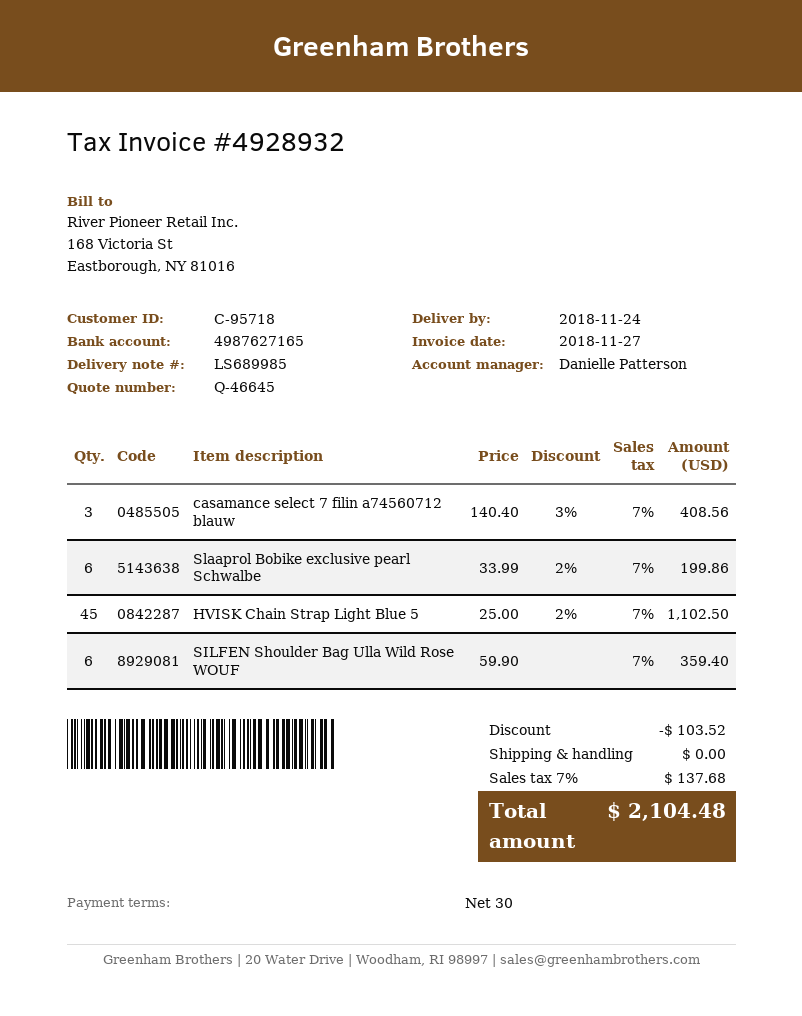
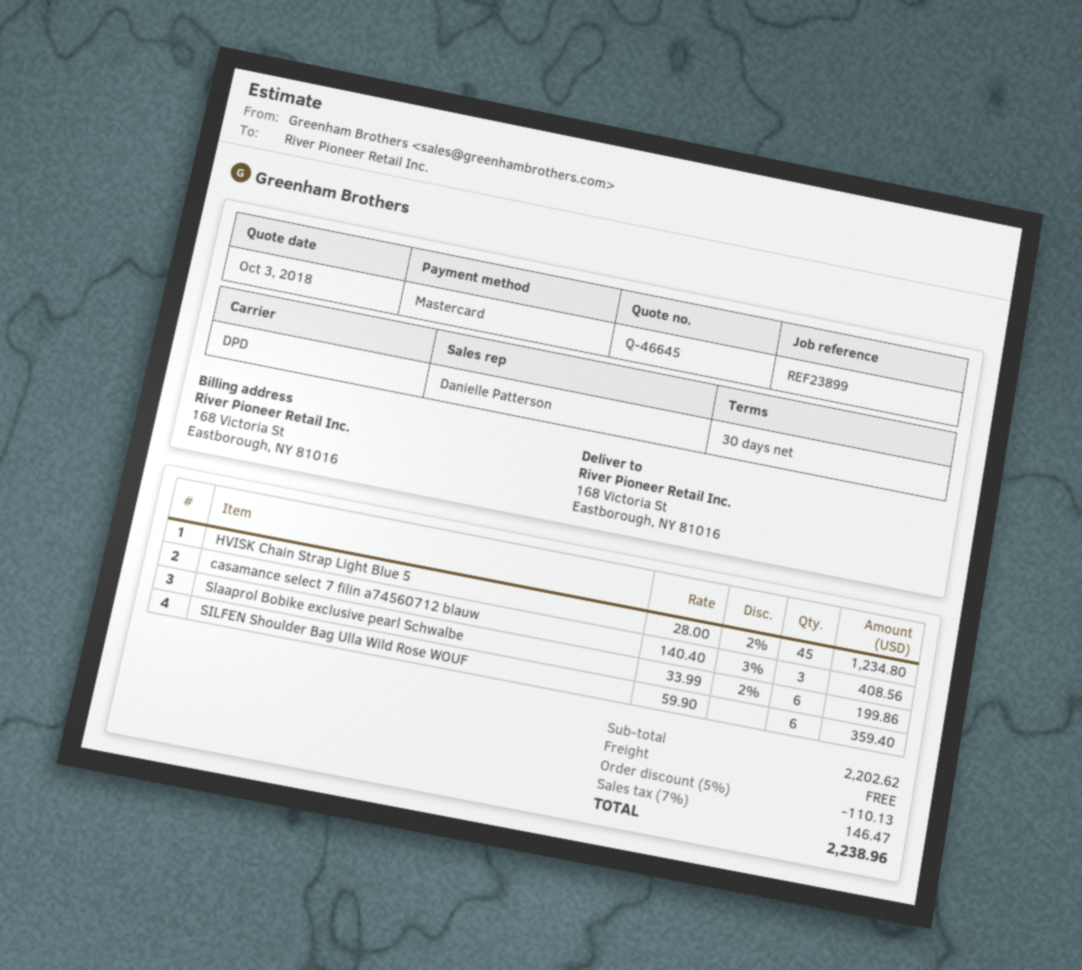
HVISK Chain Strap Light Blue 5: 45 x 25.00 - 2% = 1102.50 -> 45 x 28.00 - 2% = 1234.80
discount: 103.52 -> 110.13
tax: 7% = 137.68 -> 7% = 146.47
total: 2104.48 -> 2238.96

